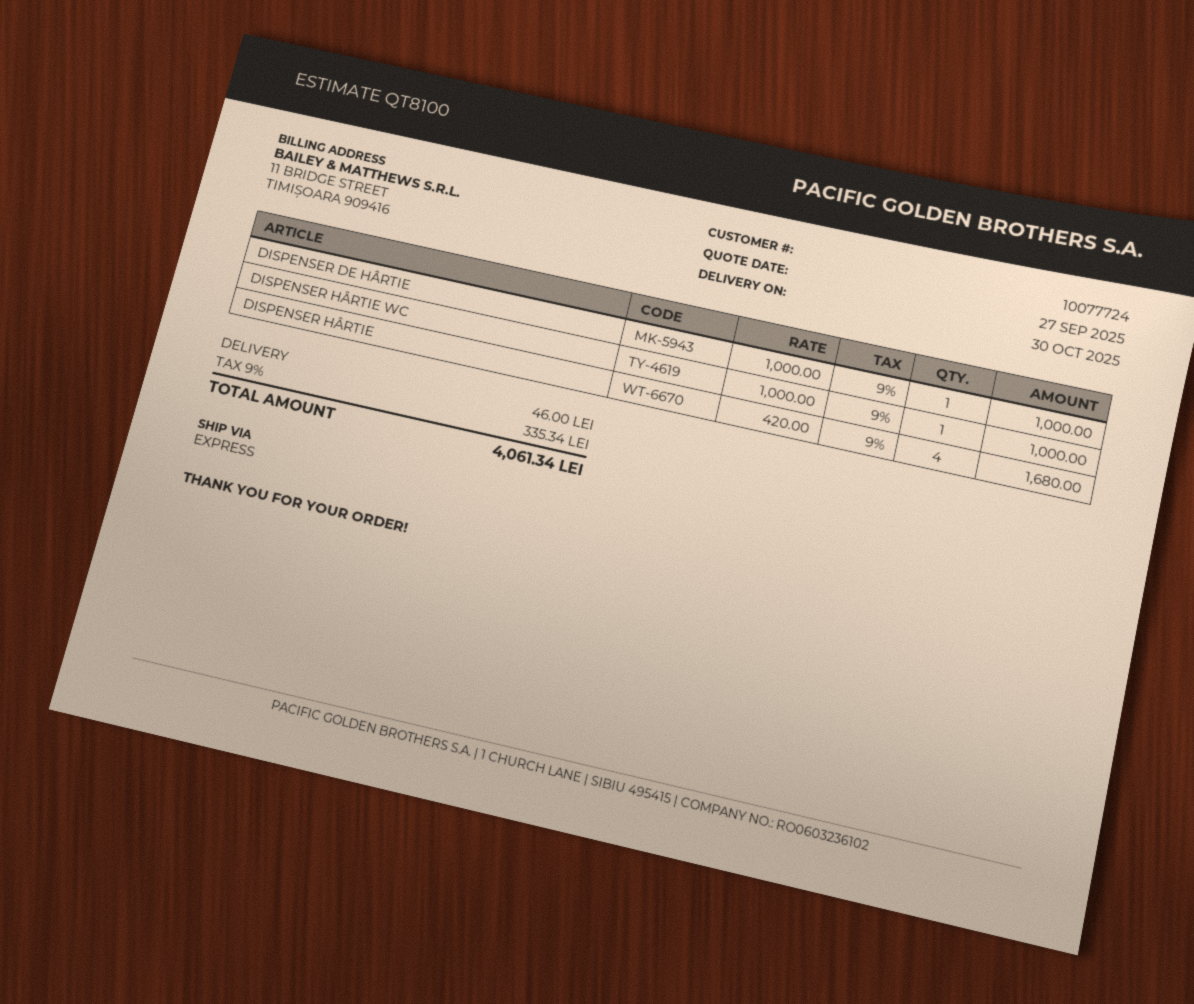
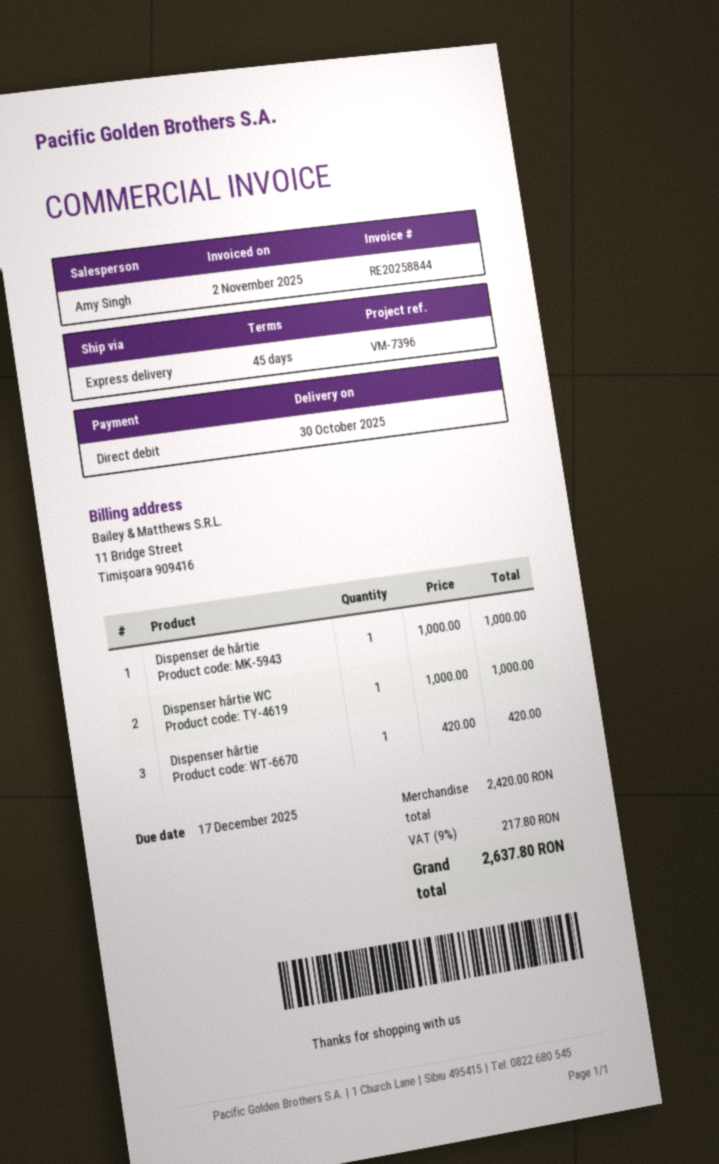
DISPENSER HÂRTIE: 4 x 420.00 = 1680.00 -> 1 x 420.00 = 420.00
shipping: 46.00 -> none
tax: 9% = 335.34 -> 9% = 217.80
total: 4061.34 -> 2637.80

